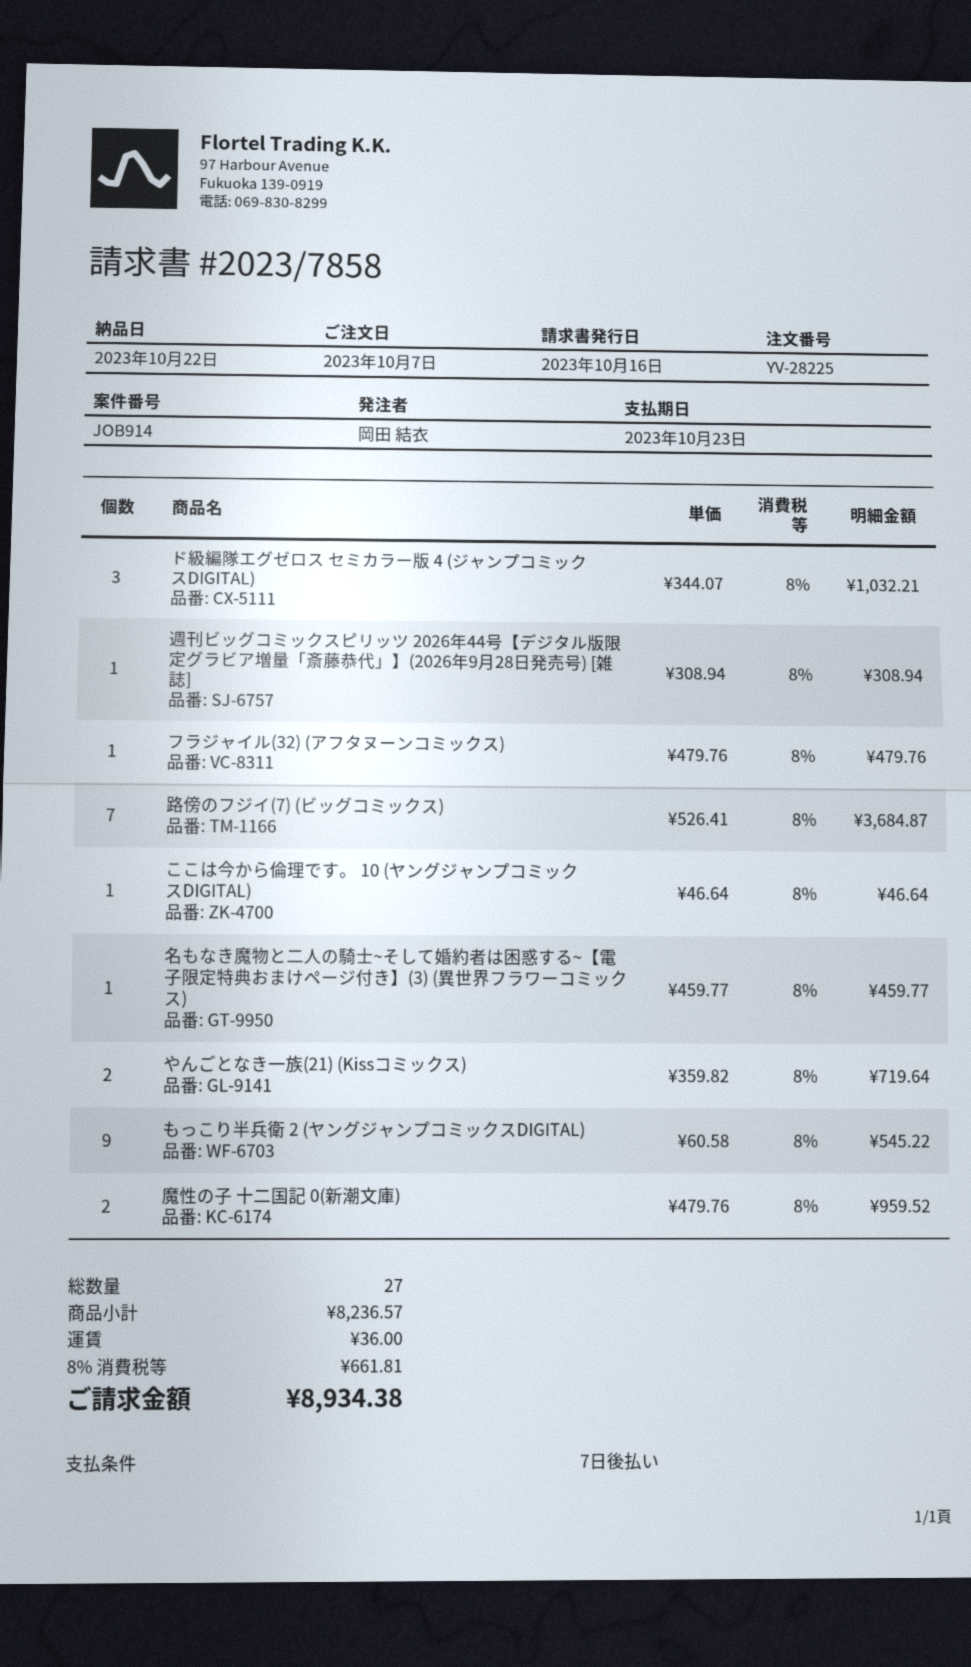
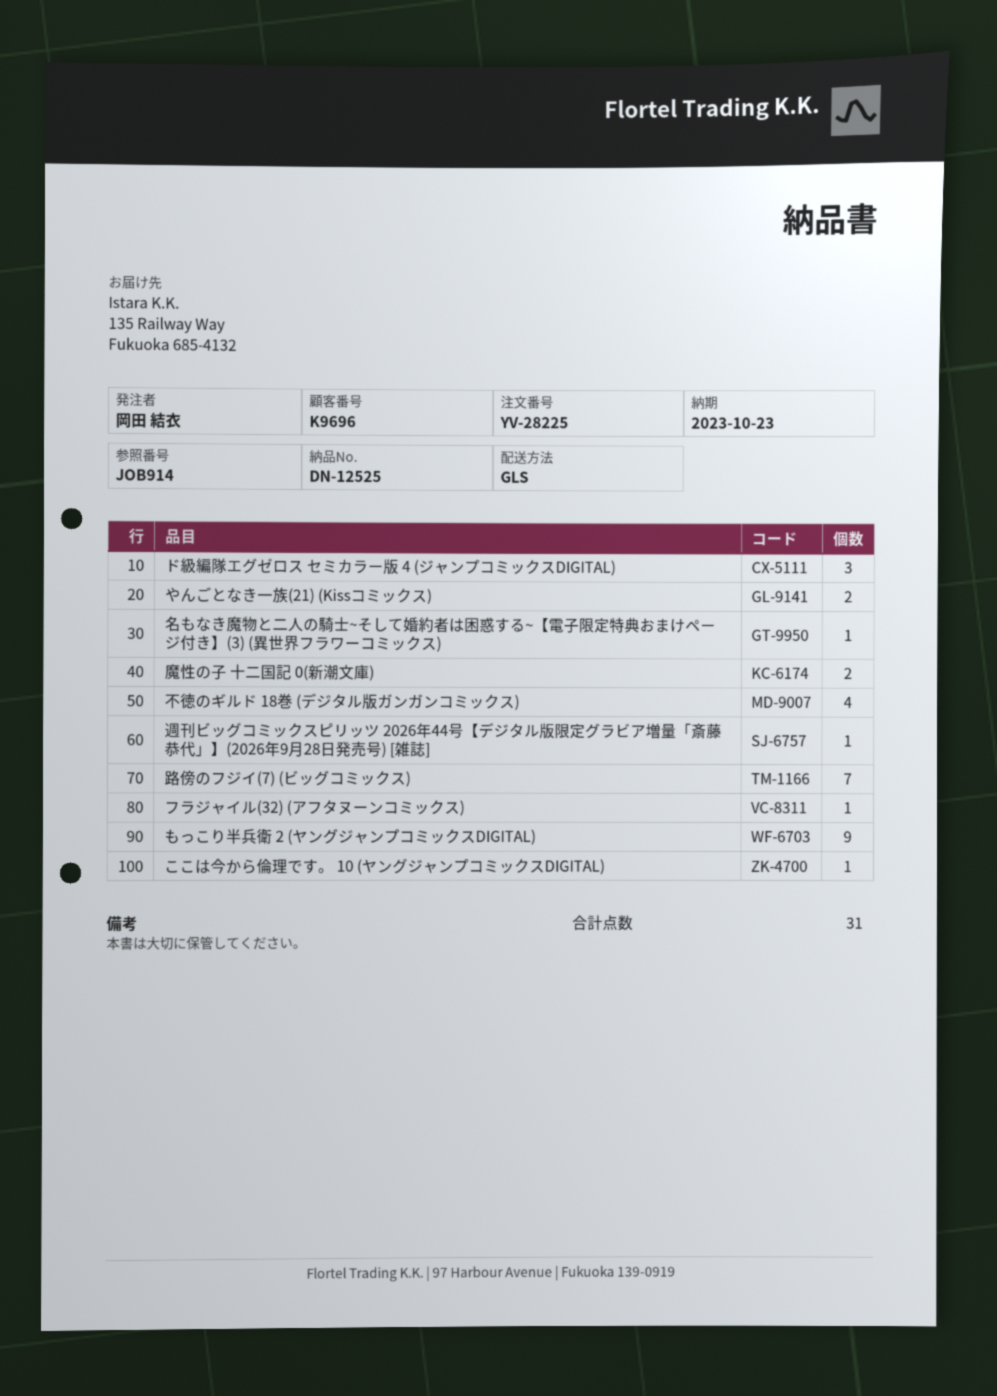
delivery date: 2023-10-22 -> 2023-10-23
不徳のギルド 18巻 (デジタル版ガンガンコミックス): none -> 4
total quantity: 27 -> 31

